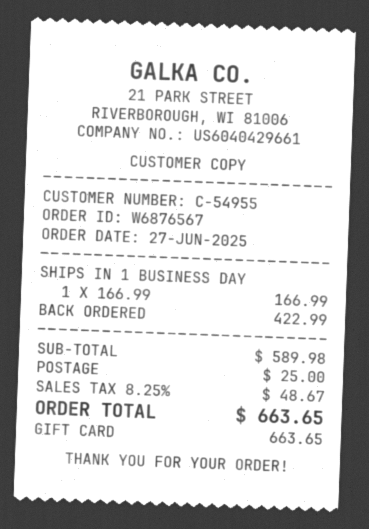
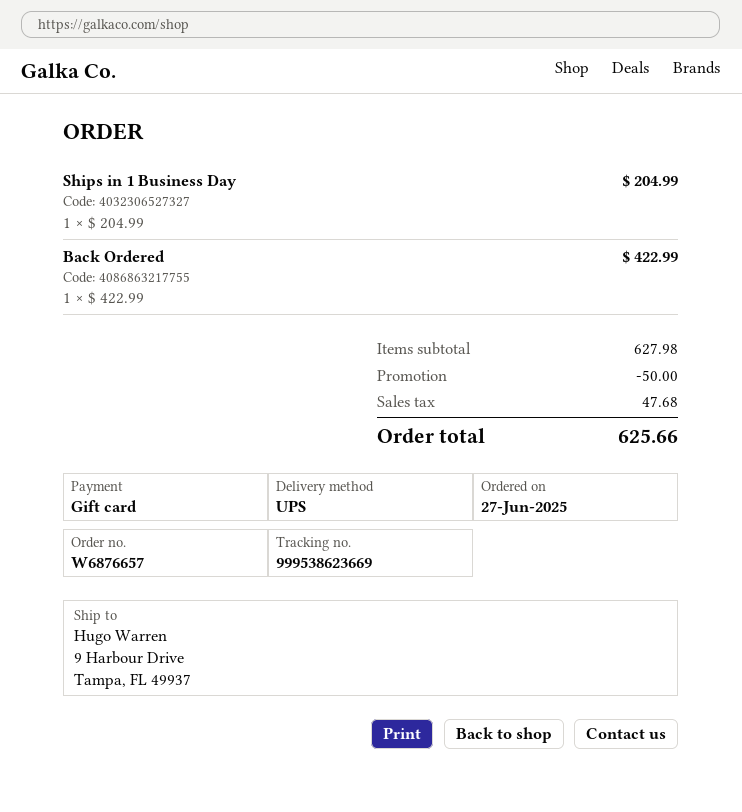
order number: W6876567 -> W6876657
SHIPS IN 1 BUSINESS DAY: 1 x 166.99 = 166.99 -> 1 x 204.99 = 204.99
subtotal: 589.98 -> 627.98
discount: none -> 50.00
shipping: 25.00 -> none
tax: 48.67 -> 47.68
total: 663.65 -> 625.66

